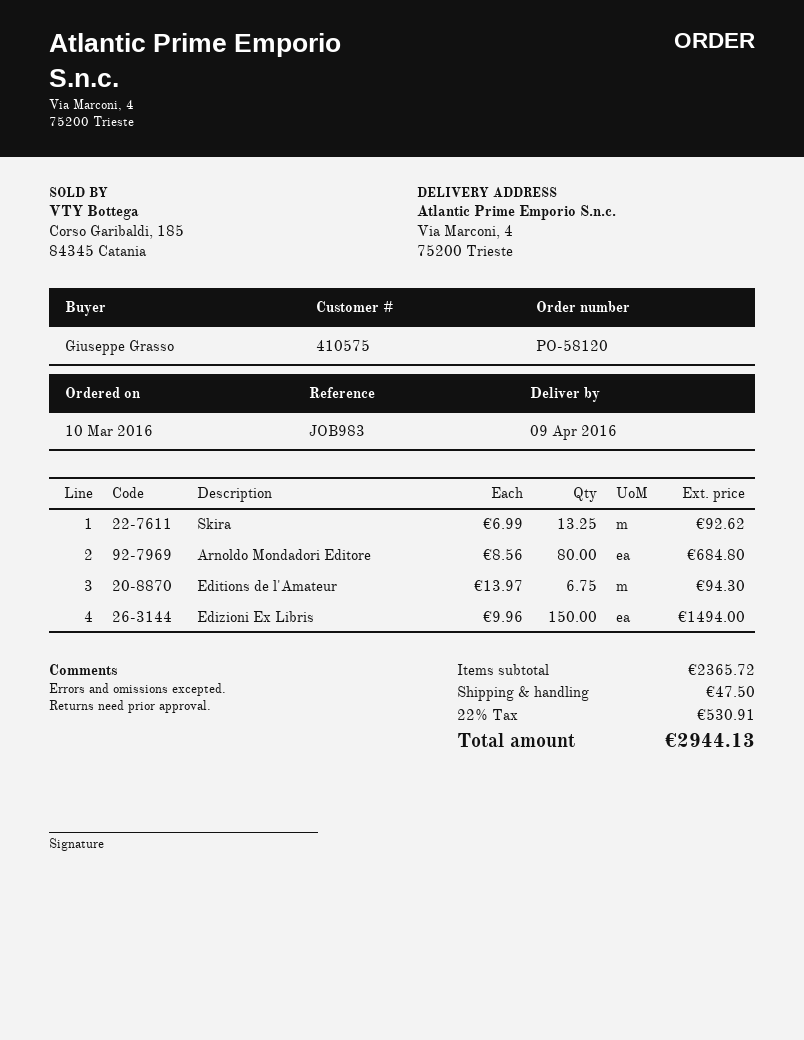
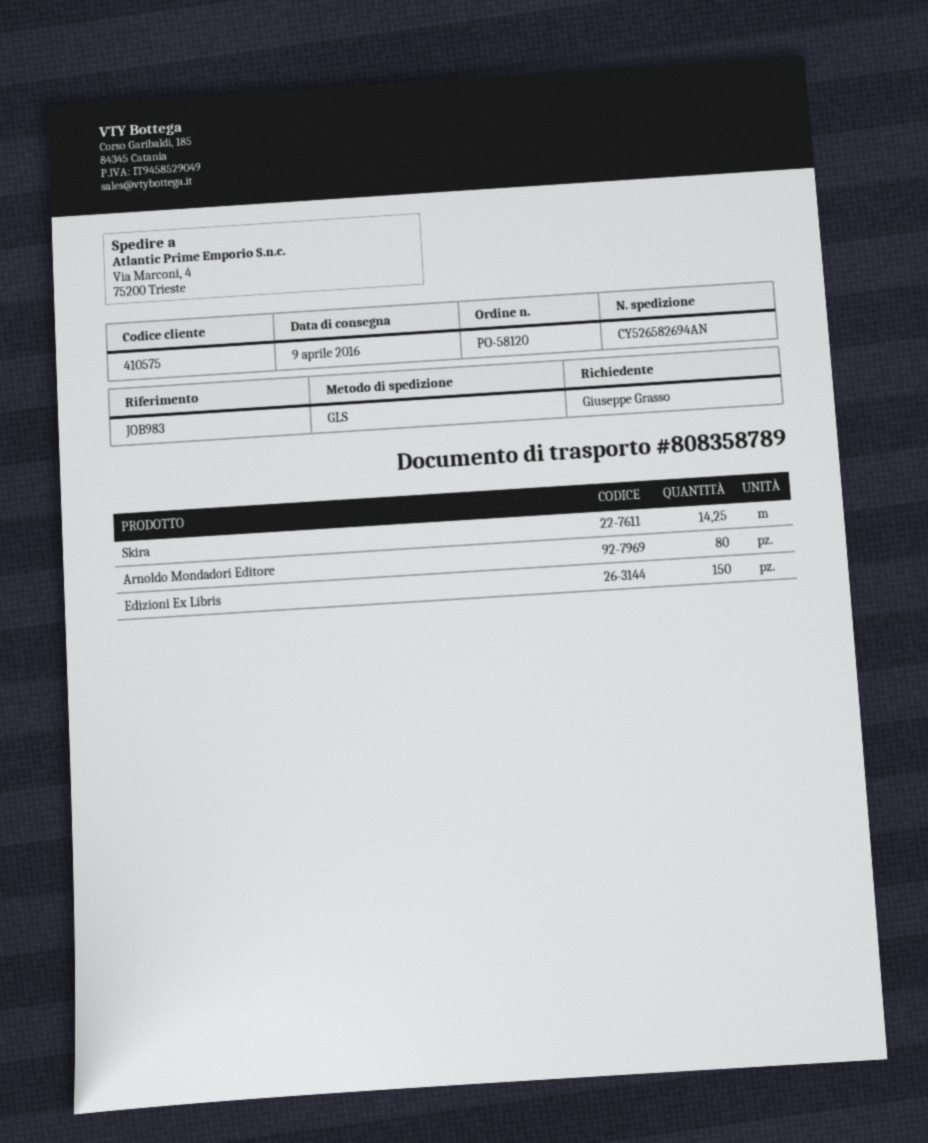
Skira: 13.25 -> 14.25
Editions de l'Amateur: 6.75 -> none

